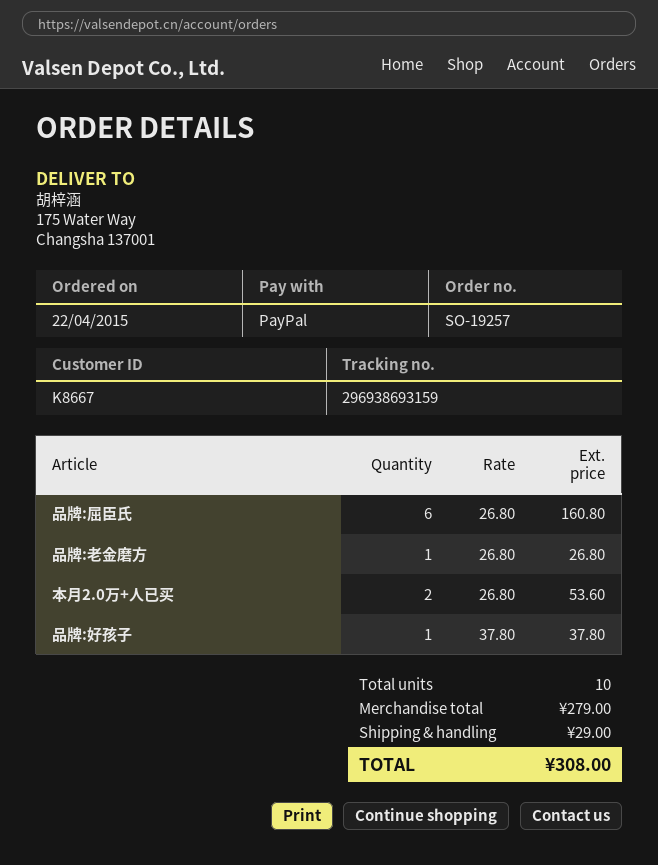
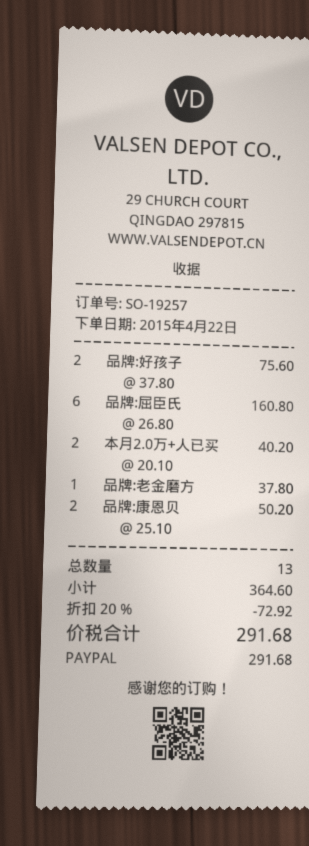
品牌:老金磨方: 1 x 26.80 = 26.80 -> 1 x 37.80 = 37.80
本月2.0万+人已买: 2 x 26.80 = 53.60 -> 2 x 20.10 = 40.20
品牌:好孩子: 1 x 37.80 = 37.80 -> 2 x 37.80 = 75.60
品牌:康恩贝: none -> 2 x 25.10 = 50.20
total quantity: 10 -> 13
subtotal: 279.00 -> 364.60
discount: none -> 20% = 72.92
shipping: 29.00 -> none
total: 308.00 -> 291.68

